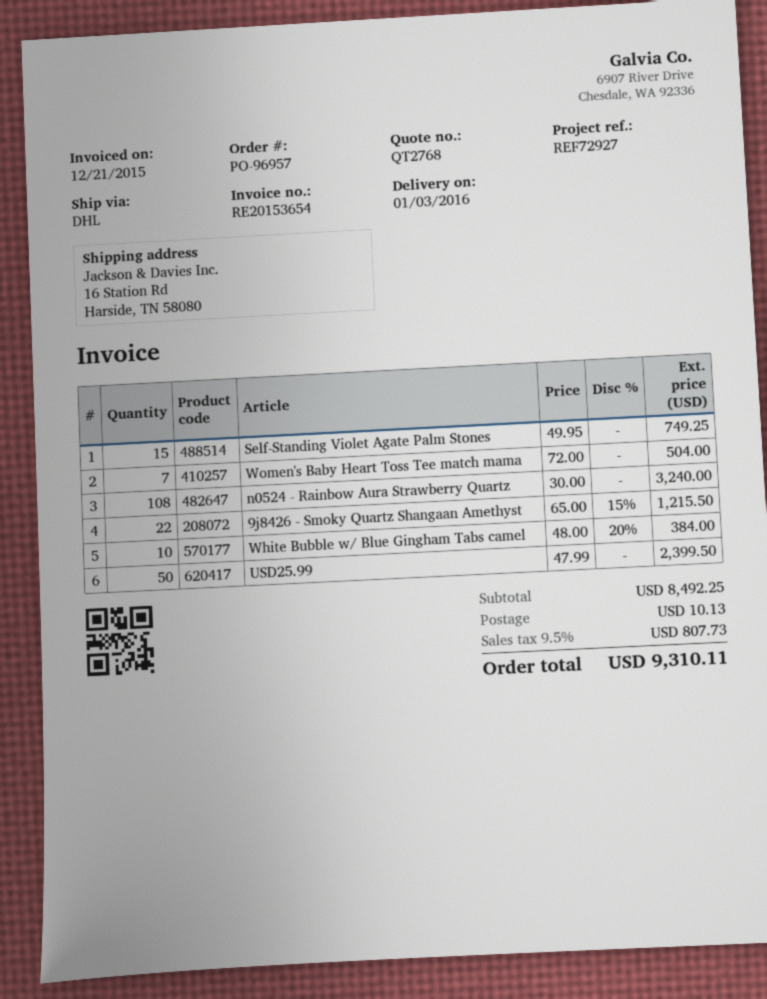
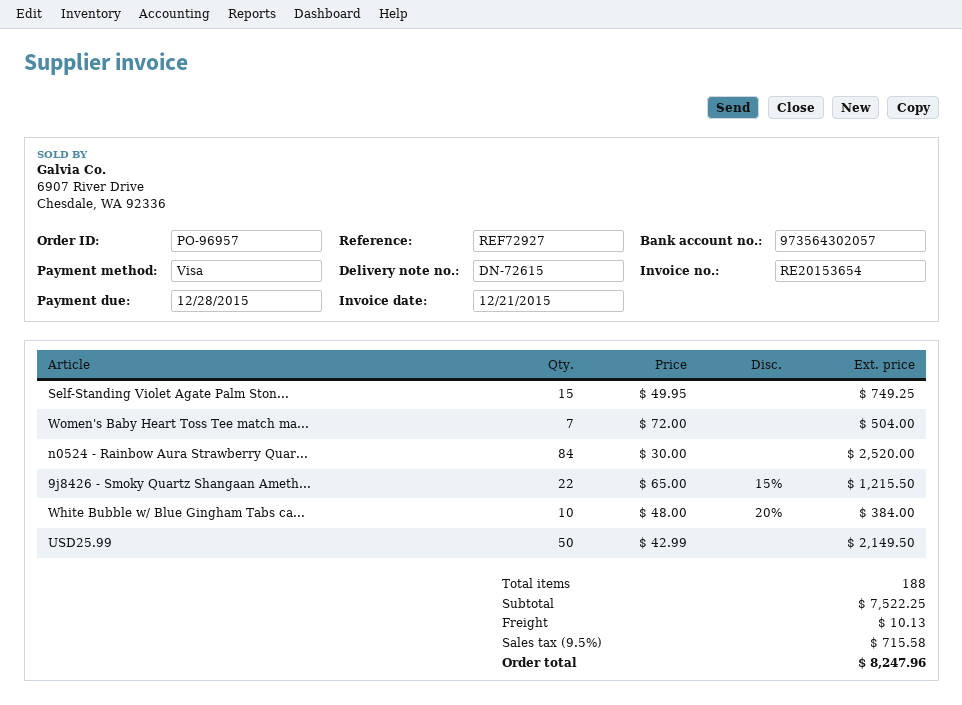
n0524 - Rainbow Aura Strawberry Quartz: 108 x 30.00 = 3240.00 -> 84 x 30.00 = 2520.00
USD25.99: 50 x 47.99 = 2399.50 -> 50 x 42.99 = 2149.50
subtotal: 8492.25 -> 7522.25
tax: 9.5% = 807.73 -> 9.5% = 715.58
total: 9310.11 -> 8247.96

